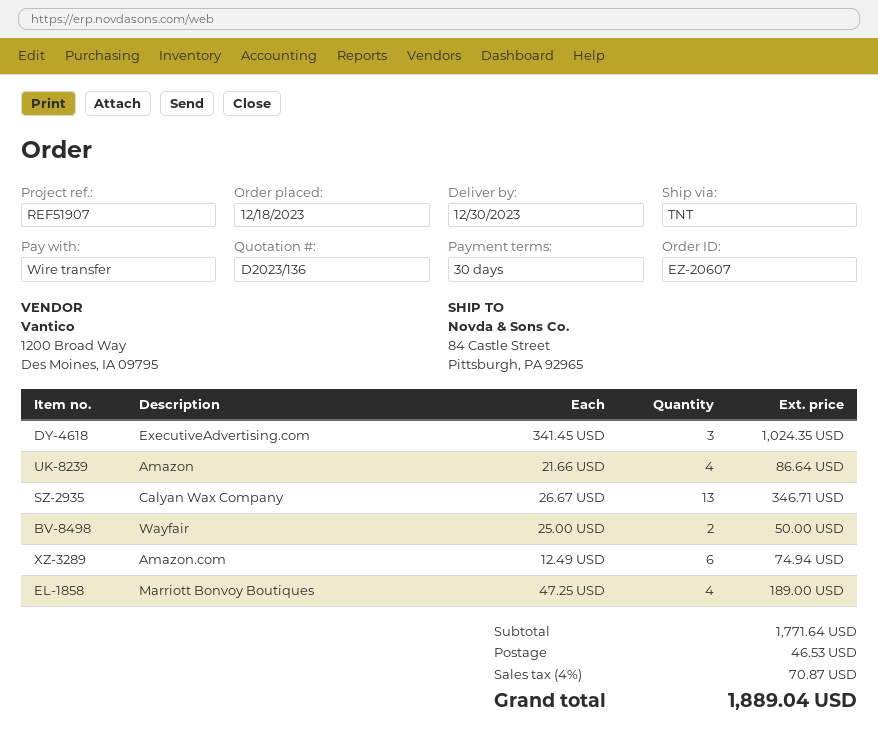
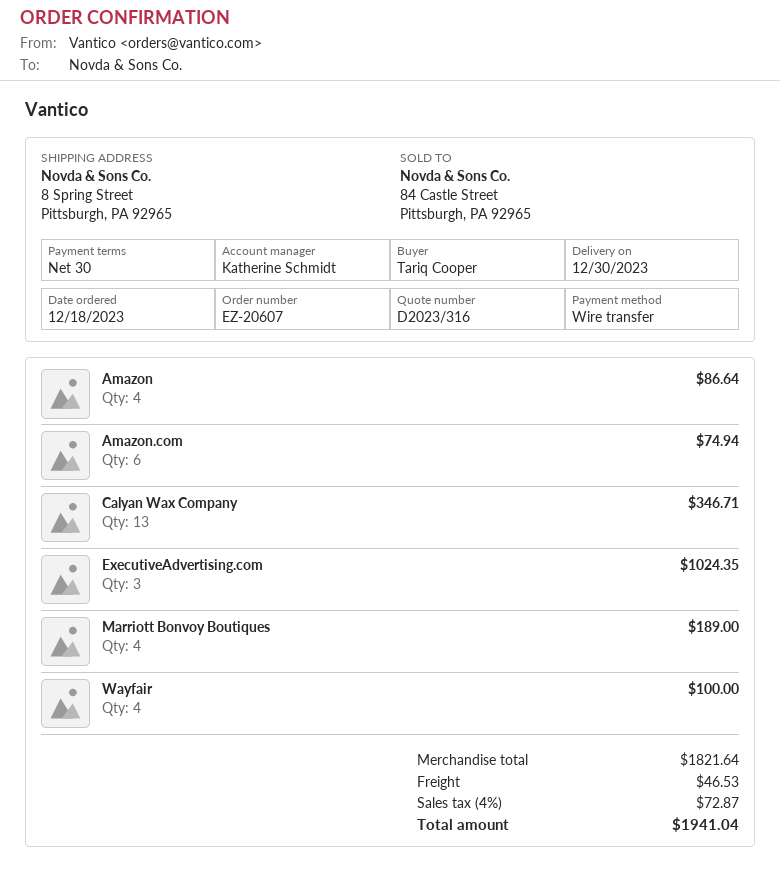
quote number: D2023/136 -> D2023/316
ship to: 84 Castle Street, Pittsburgh, PA 92965 -> 8 Spring Street, Pittsburgh, PA 92965
Wayfair: 2 for 50.00 -> 4 for 100.00
subtotal: 1771.64 -> 1821.64
tax: 4% = 70.87 -> 4% = 72.87
total: 1889.04 -> 1941.04

